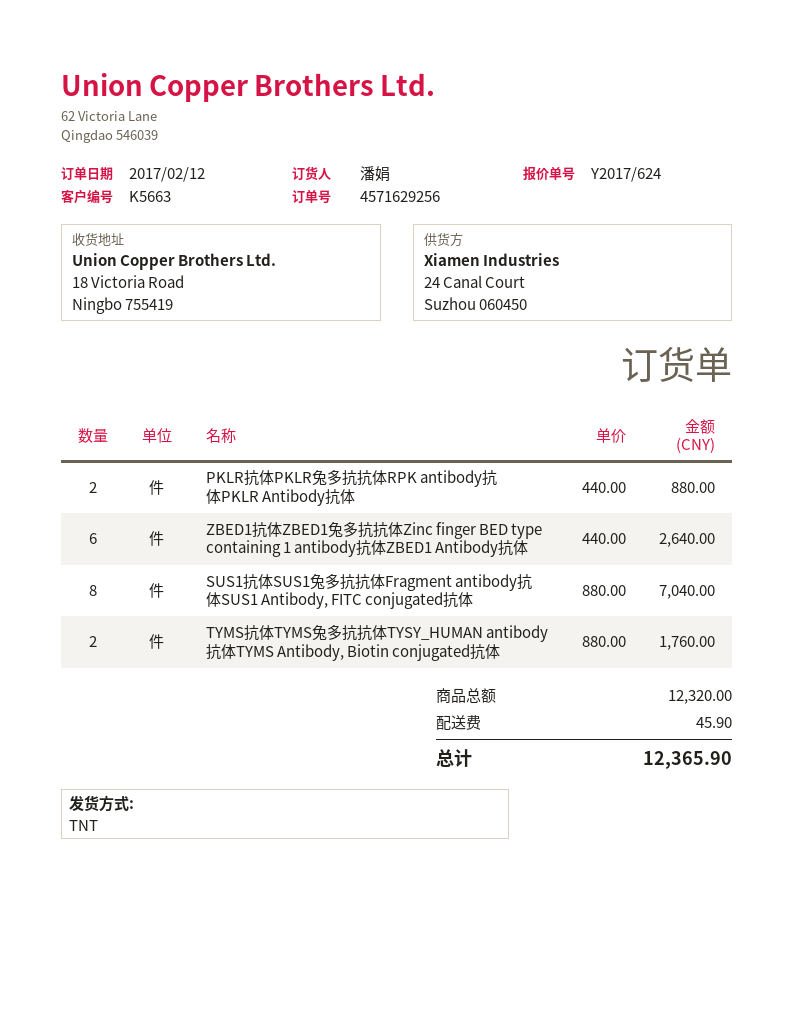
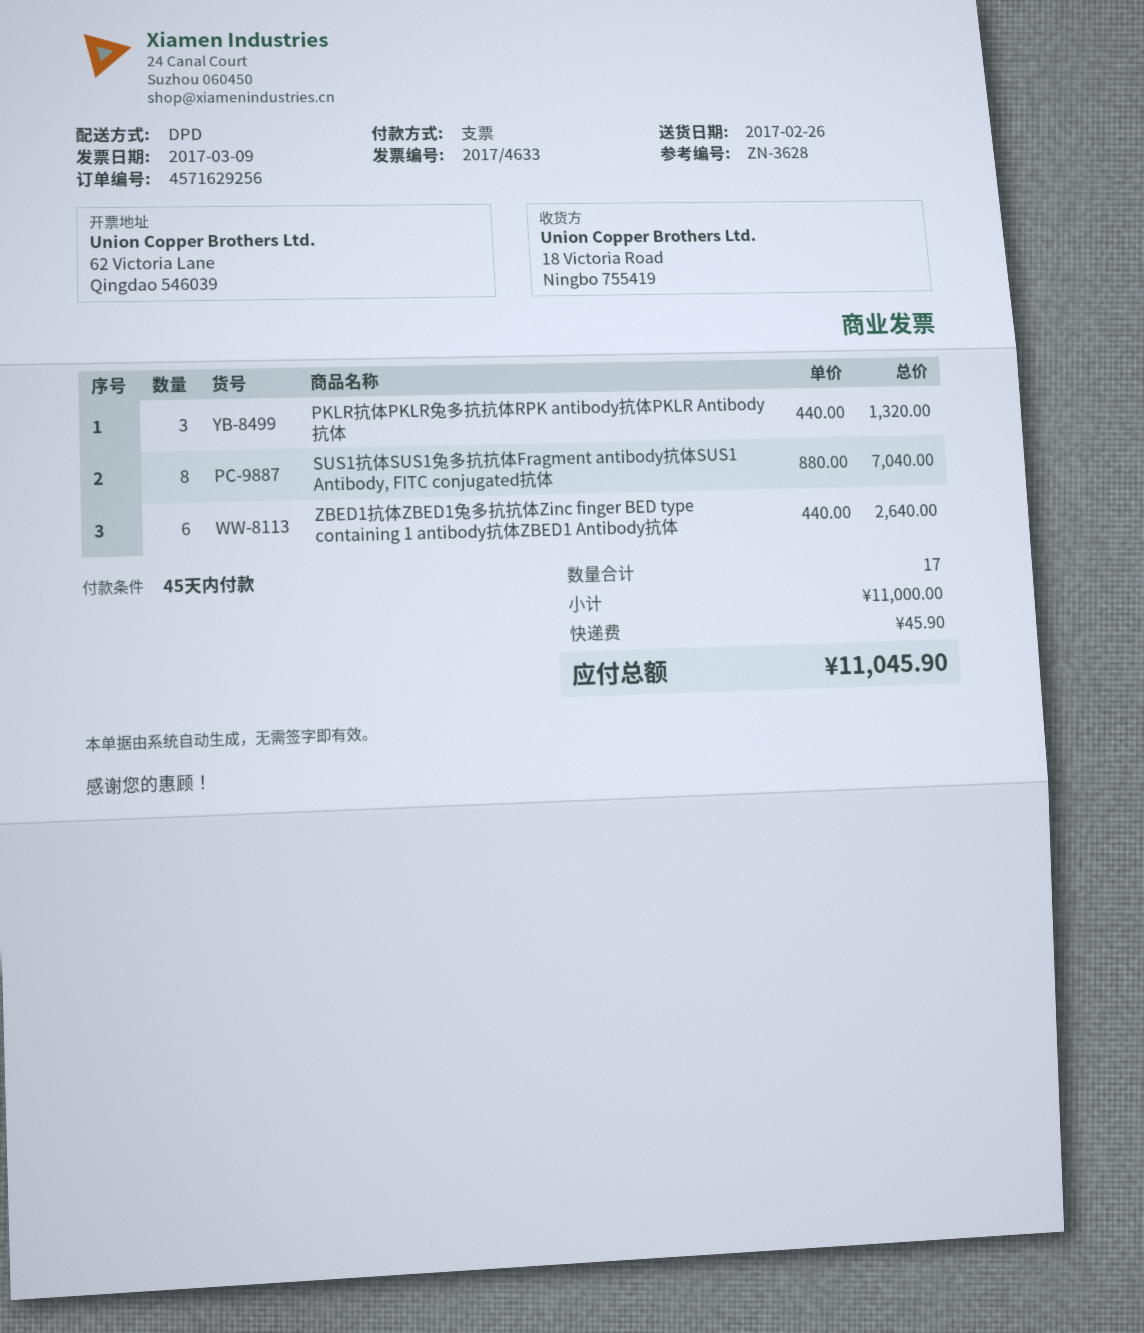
shipping method: TNT -> DPD
PKLR抗体PKLR兔多抗抗体RPK antibody抗体PKLR Antibody抗体: 2 x 440.00 = 880.00 -> 3 x 440.00 = 1320.00
TYMS抗体TYMS兔多抗抗体TYSY_HUMAN antibody抗体TYMS Antibody, Biotin conjugated抗体: 2 x 880.00 = 1760.00 -> none
subtotal: 12320.00 -> 11000.00
total: 12365.90 -> 11045.90

